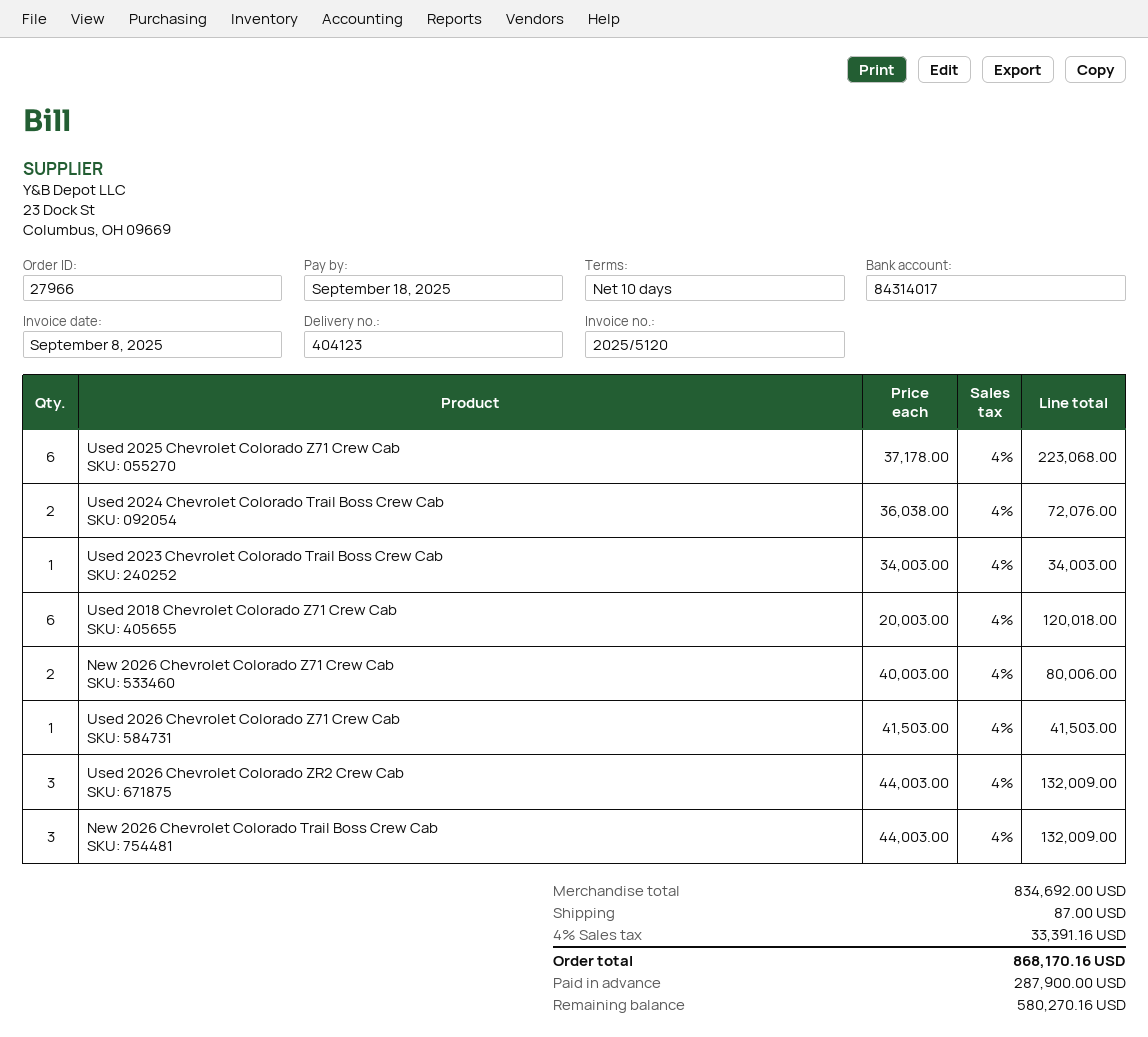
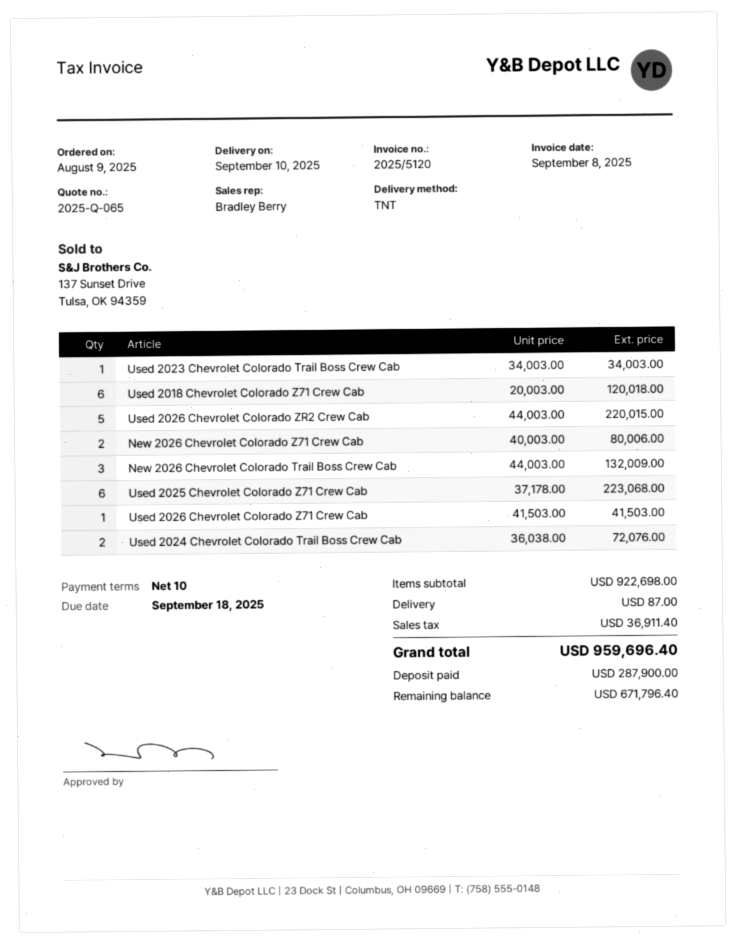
Used 2026 Chevrolet Colorado ZR2 Crew Cab: 3 x 44003.00 = 132009.00 -> 5 x 44003.00 = 220015.00
subtotal: 834692.00 -> 922698.00
tax: 33391.16 -> 36911.40
total: 868170.16 -> 959696.40
balance: 580270.16 -> 671796.40

